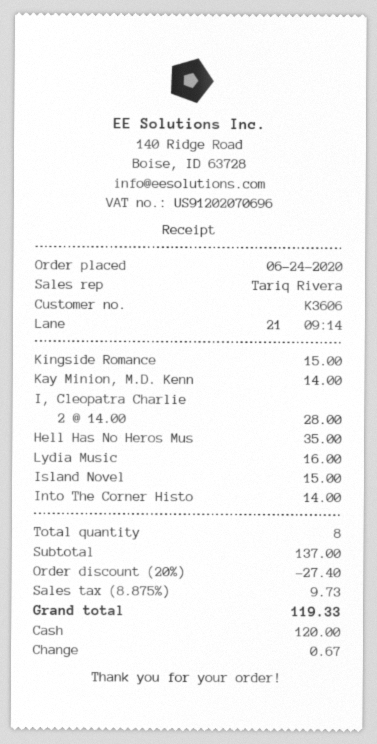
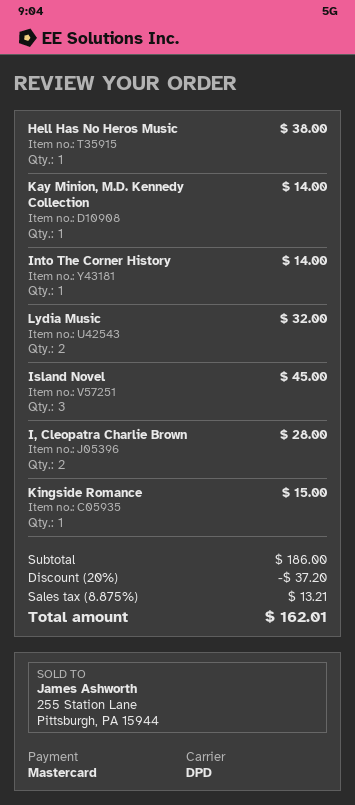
payment method: cash -> Mastercard
Hell Has No Heros Mus: 1 for 35.00 -> 1 for 38.00
Lydia Music: 1 for 16.00 -> 2 for 32.00
Island Novel: 1 for 15.00 -> 3 for 45.00
subtotal: 137.00 -> 186.00
discount: 20% = 27.40 -> 20% = 37.20
tax: 8.875% = 9.73 -> 8.875% = 13.21
total: 119.33 -> 162.01

